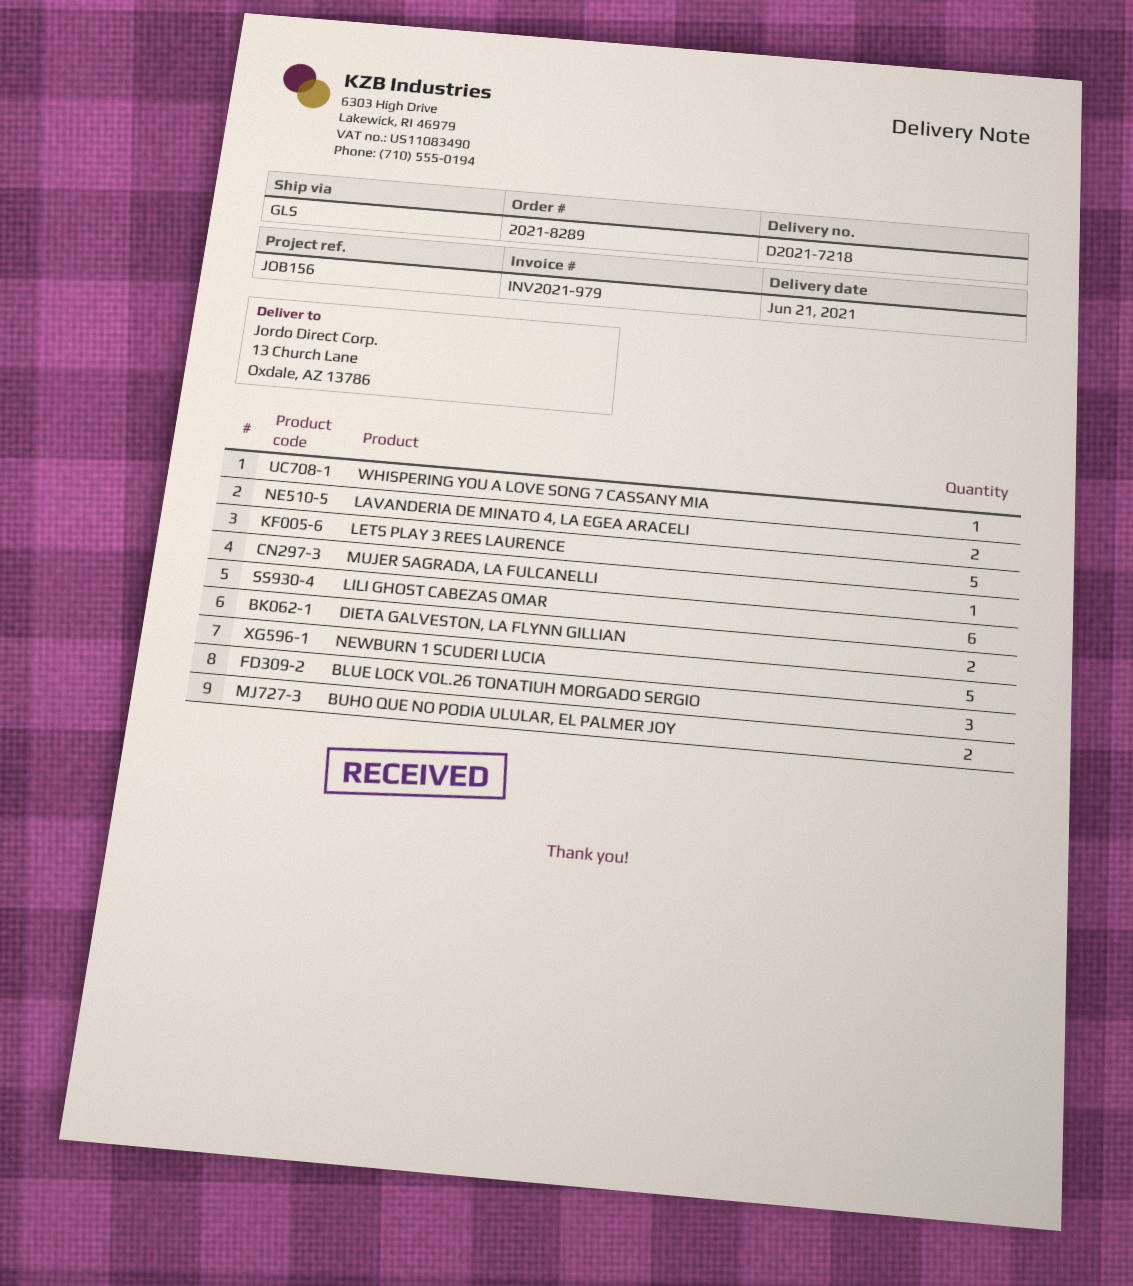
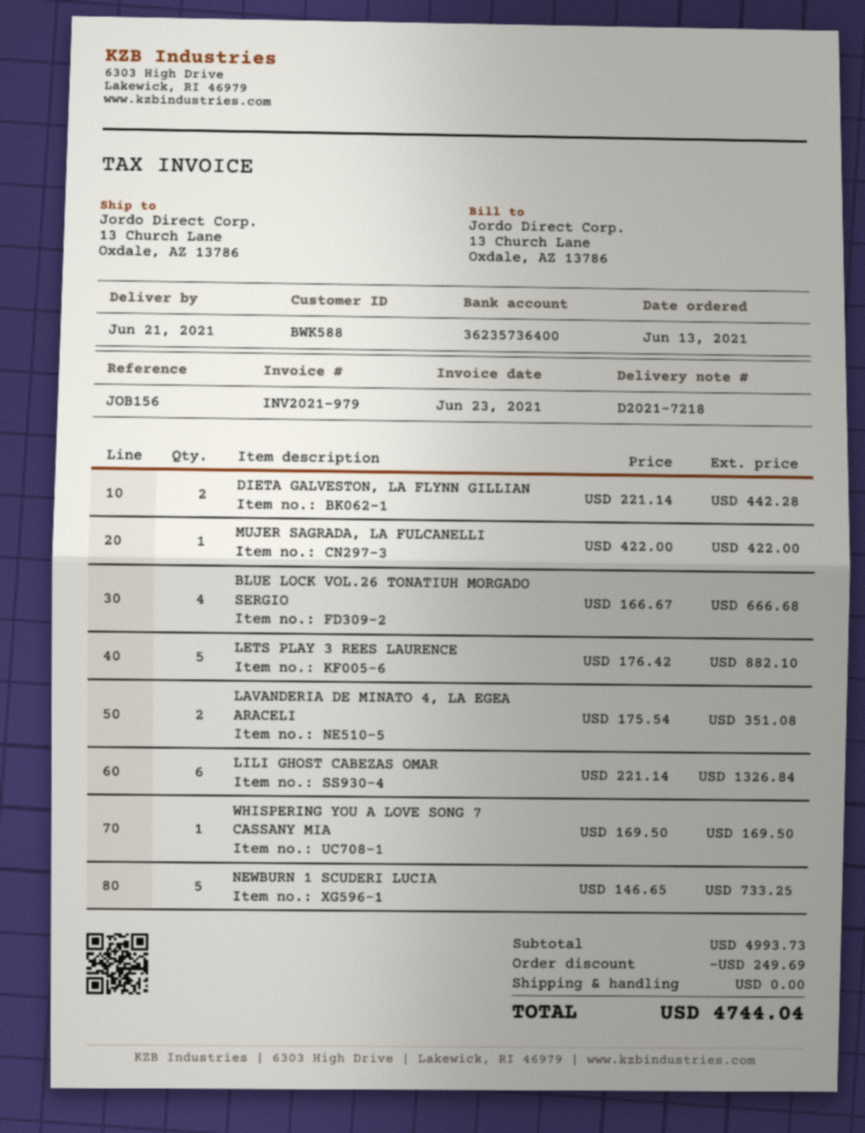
BLUE LOCK VOL.26 TONATIUH MORGADO SERGIO: 3 -> 4
BUHO QUE NO PODIA ULULAR, EL PALMER JOY: 2 -> none

